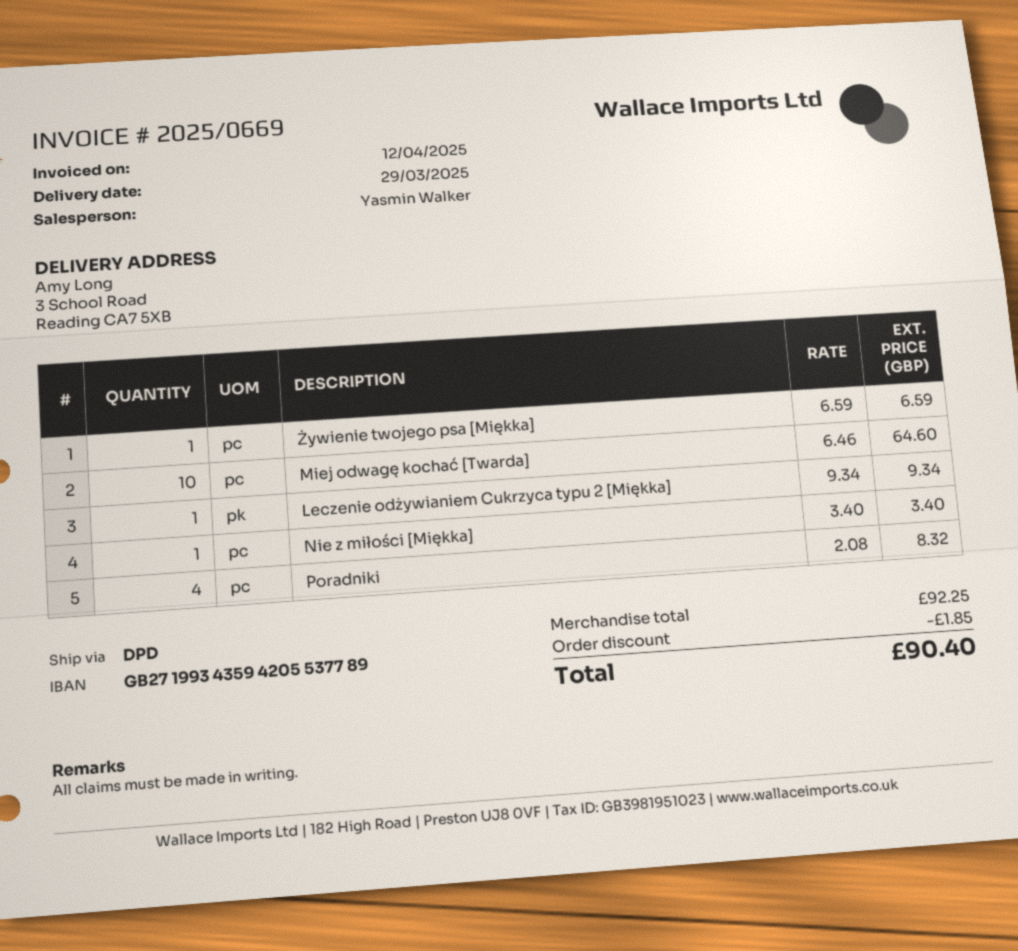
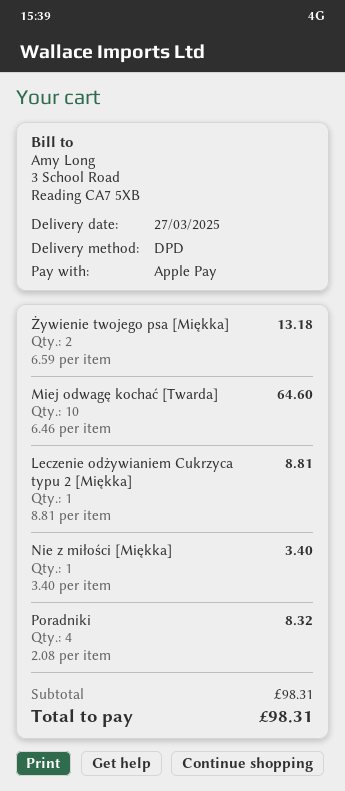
delivery date: 2025-03-29 -> 2025-03-27
Żywienie twojego psa [Miękka]: 1 x 6.59 = 6.59 -> 2 x 6.59 = 13.18
Leczenie odżywianiem Cukrzyca typu 2 [Miękka]: 1 x 9.34 = 9.34 -> 1 x 8.81 = 8.81
subtotal: 92.25 -> 98.31
discount: 1.85 -> none
total: 90.40 -> 98.31

